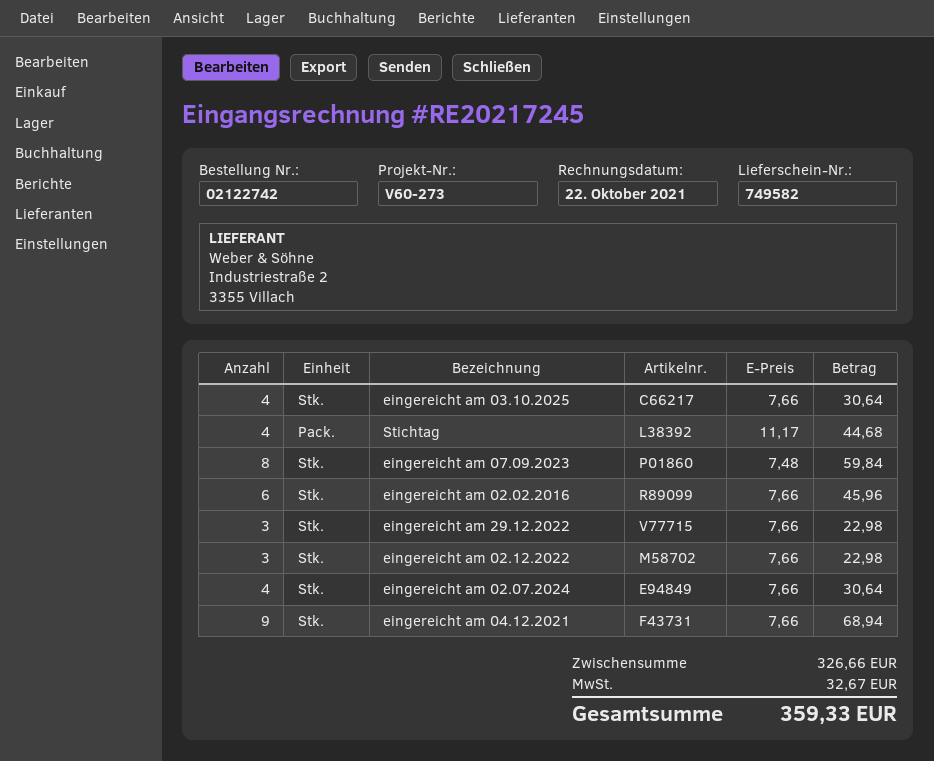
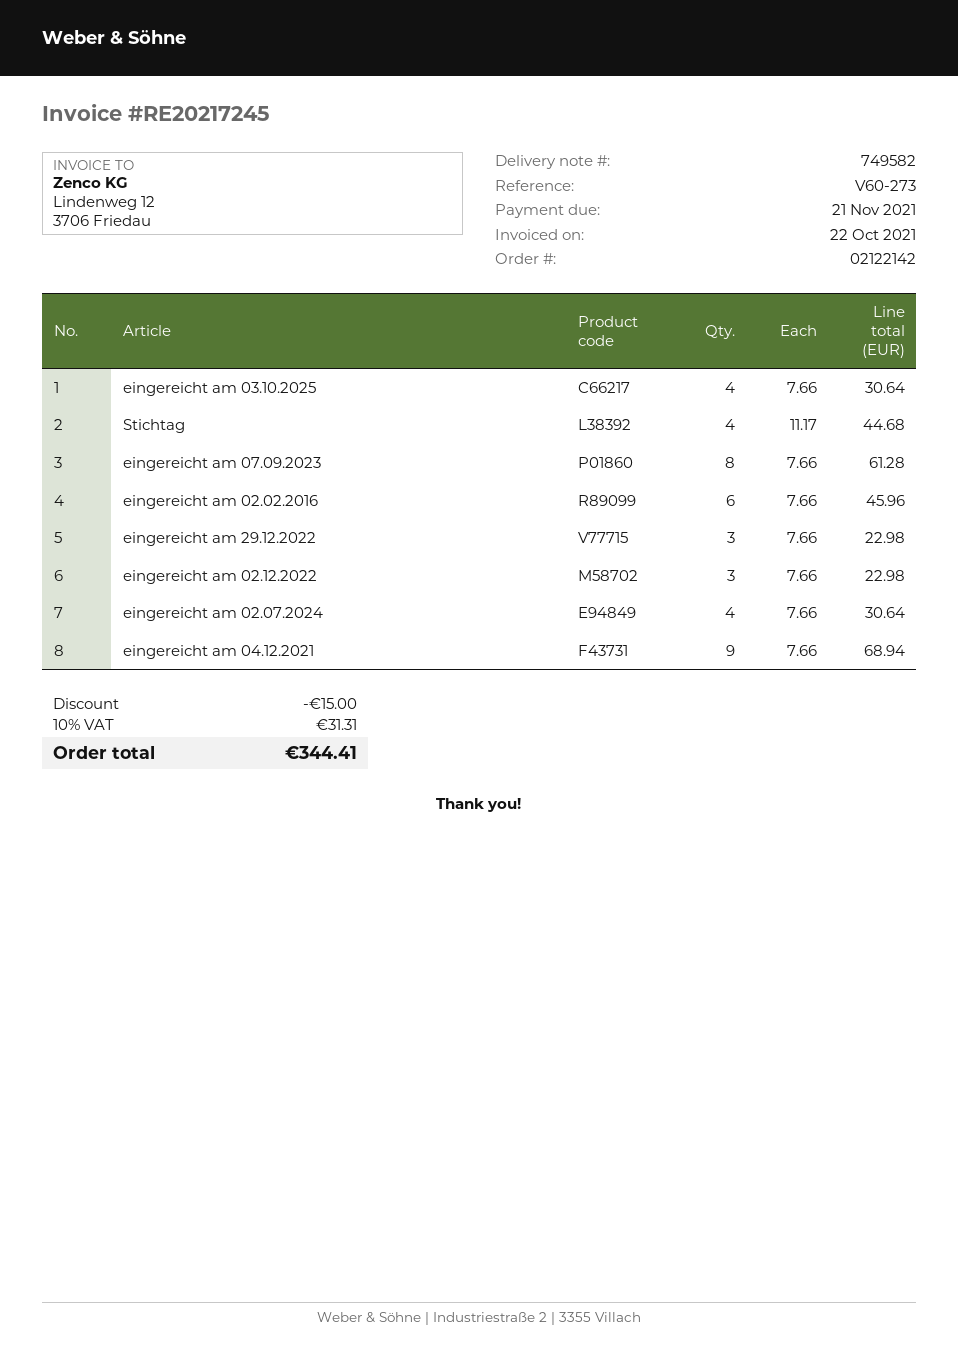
order number: 02122742 -> 02122142
eingereicht am 07.09.2023: 8 x 7.48 = 59.84 -> 8 x 7.66 = 61.28
discount: none -> 15.00
tax: 32.67 -> 31.31
total: 359.33 -> 344.41

